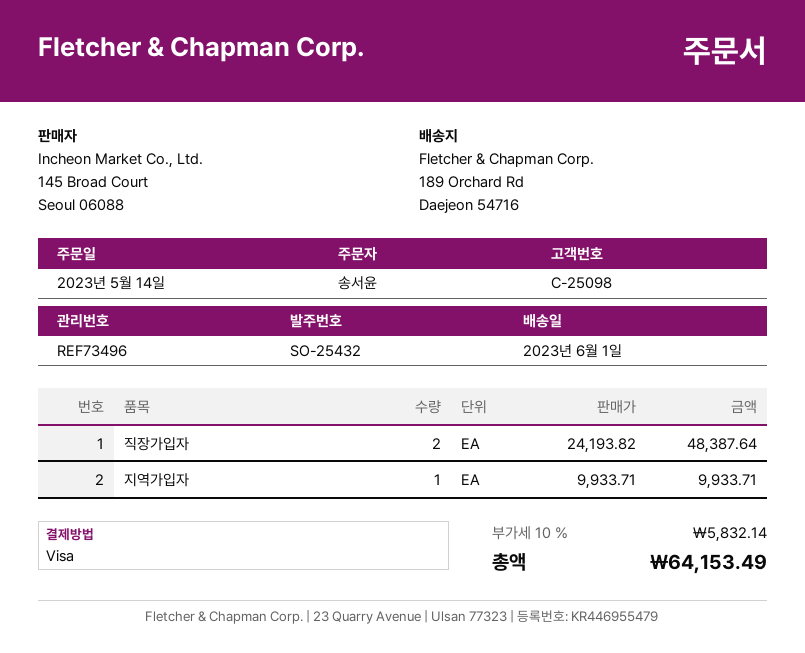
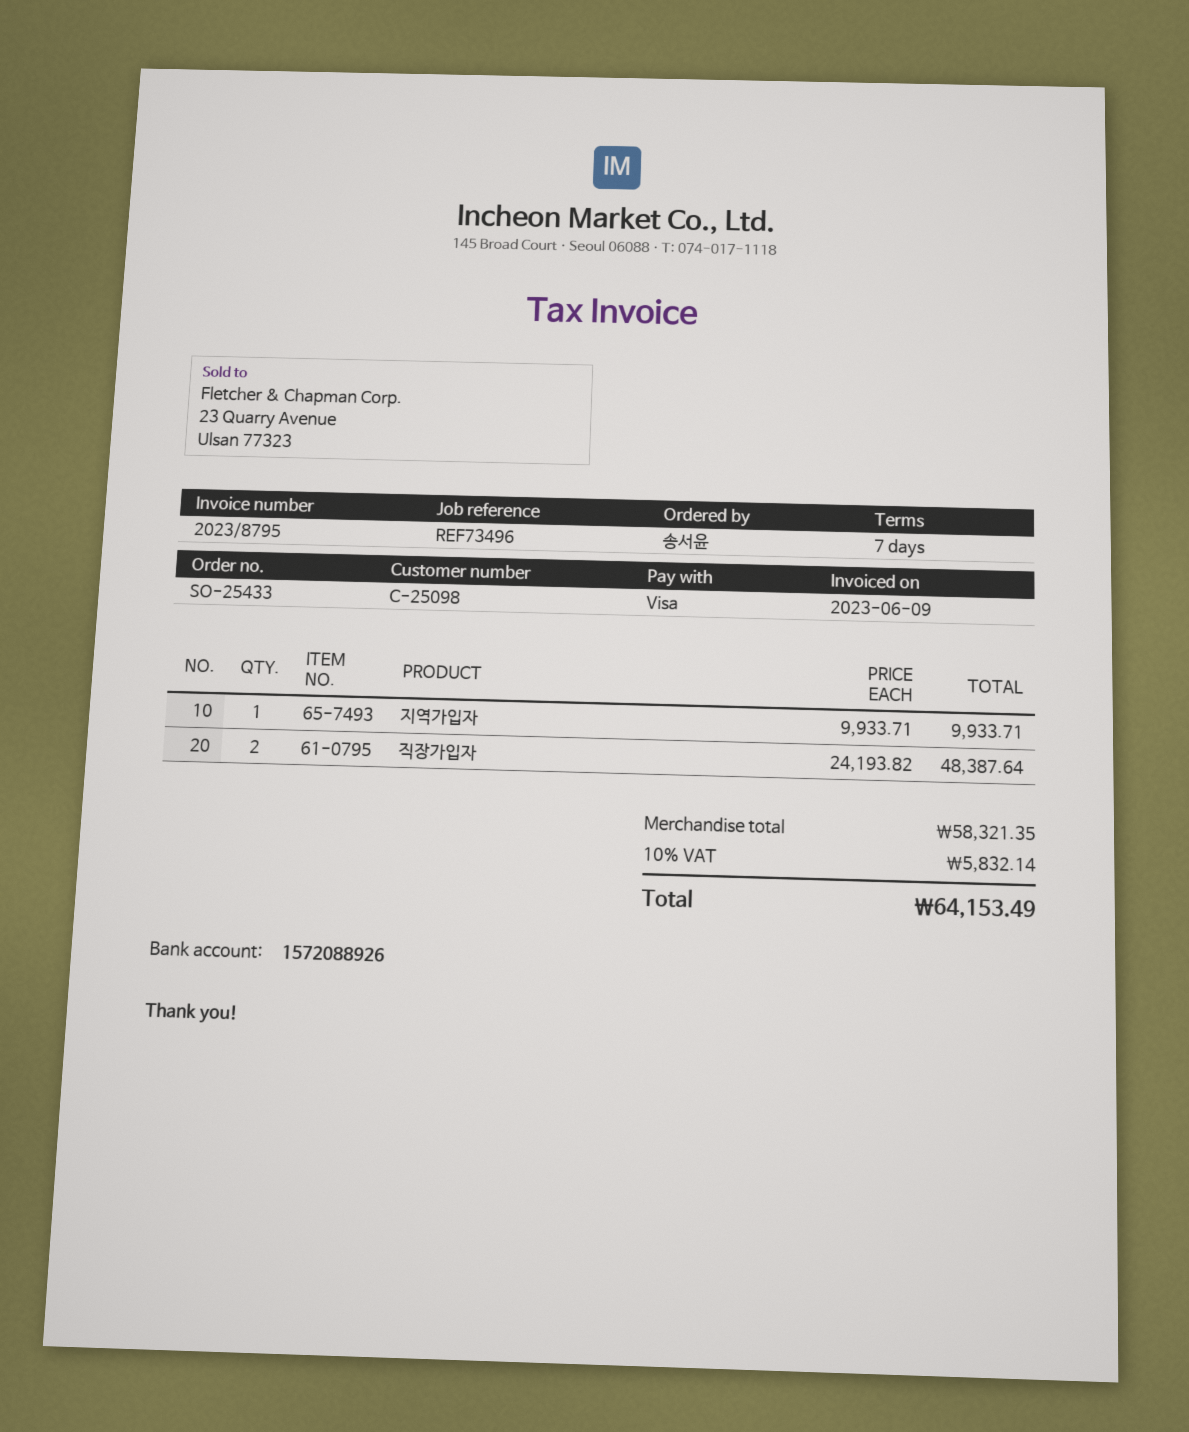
order number: SO-25432 -> SO-25433

